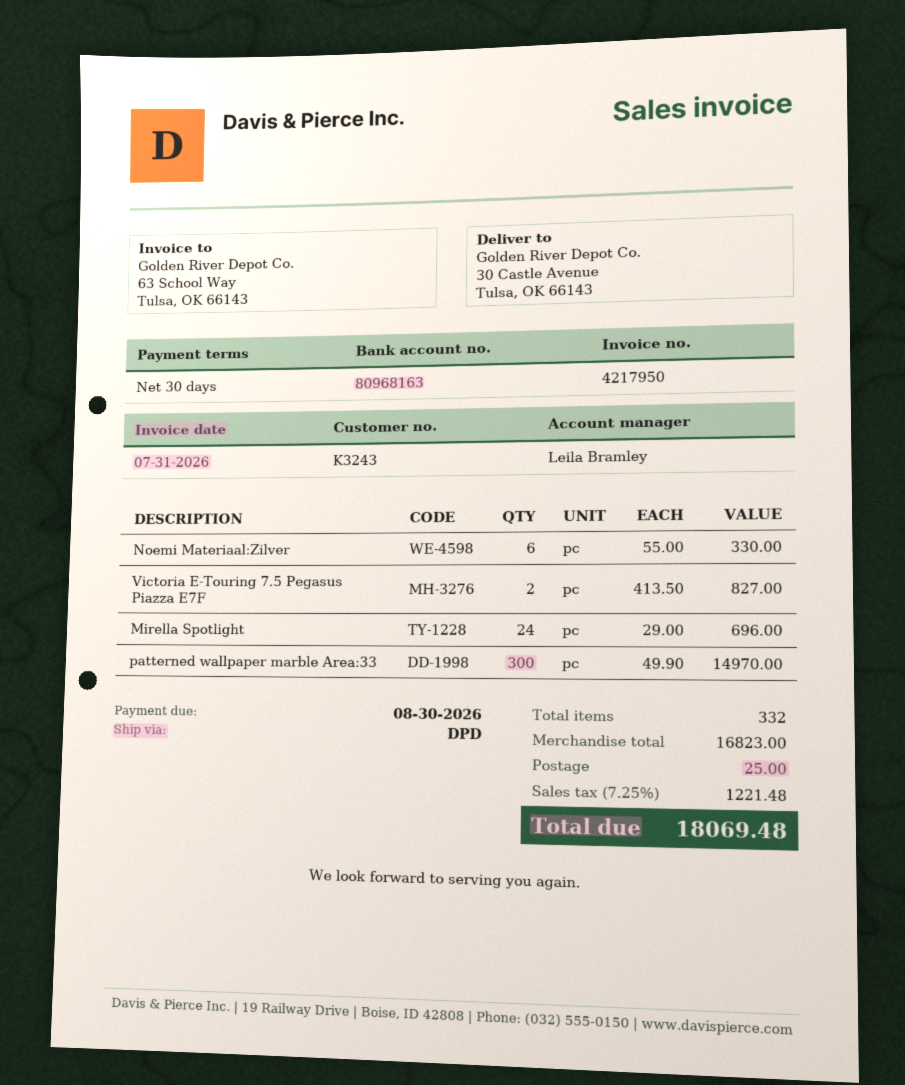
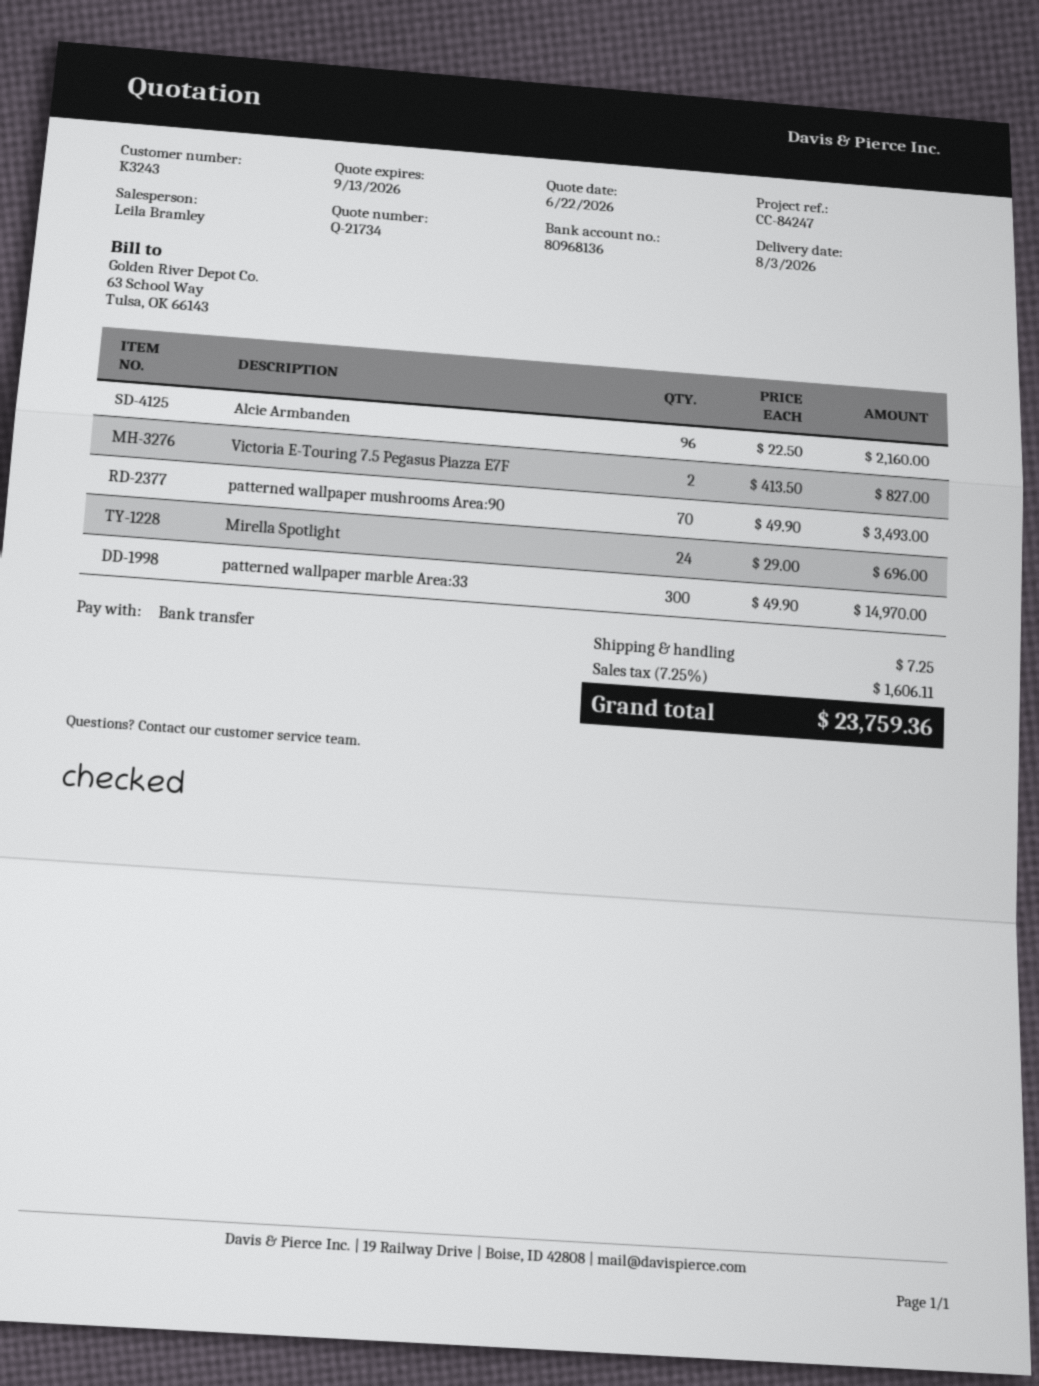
bank account: 80968163 -> 80968136
Noemi Materiaal:Zilver: 6 x 55.00 = 330.00 -> none
Alcie Armbanden: none -> 96 x 22.50 = 2160.00
patterned wallpaper mushrooms Area:90: none -> 70 x 49.90 = 3493.00
shipping: 25.00 -> 7.25
tax: 7.25% = 1221.48 -> 7.25% = 1606.11
total: 18069.48 -> 23759.36

